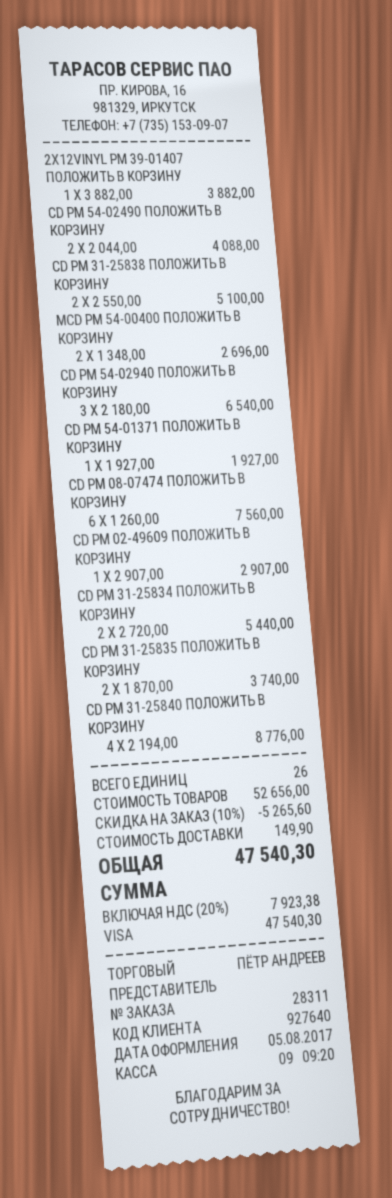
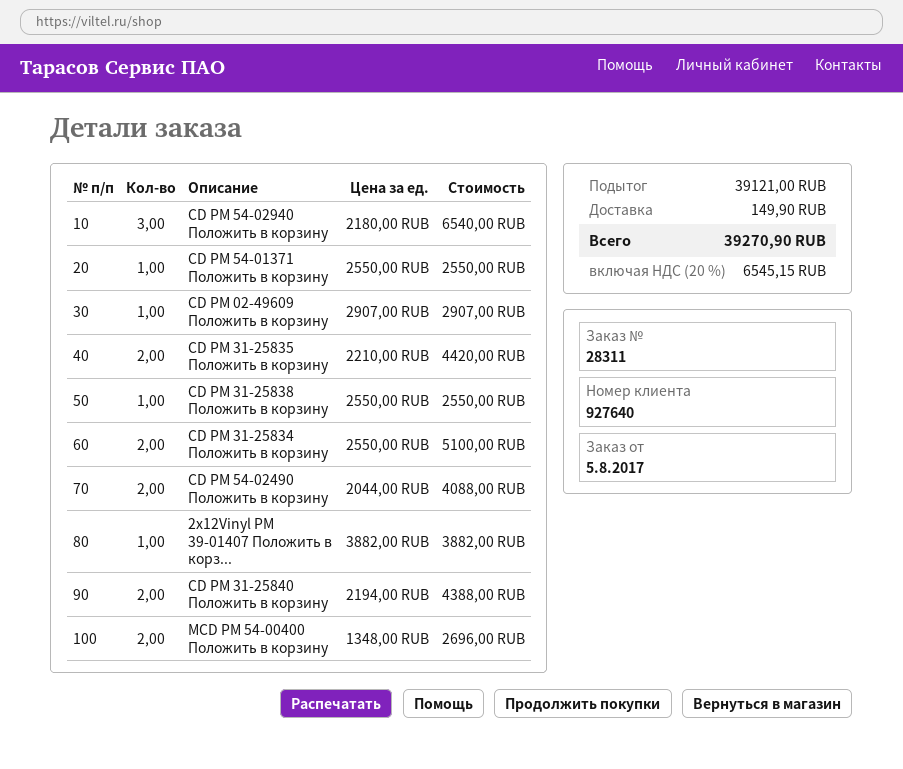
CD PM 31-25838 ПОЛОЖИТЬ В КОРЗИНУ: 2 x 2550.00 = 5100.00 -> 1 x 2550.00 = 2550.00
CD PM 54-01371 ПОЛОЖИТЬ В КОРЗИНУ: 1 x 1927.00 = 1927.00 -> 1 x 2550.00 = 2550.00
CD PM 08-07474 ПОЛОЖИТЬ В КОРЗИНУ: 6 x 1260.00 = 7560.00 -> none
CD PM 31-25834 ПОЛОЖИТЬ В КОРЗИНУ: 2 x 2720.00 = 5440.00 -> 2 x 2550.00 = 5100.00
CD PM 31-25835 ПОЛОЖИТЬ В КОРЗИНУ: 2 x 1870.00 = 3740.00 -> 2 x 2210.00 = 4420.00
CD PM 31-25840 ПОЛОЖИТЬ В КОРЗИНУ: 4 x 2194.00 = 8776.00 -> 2 x 2194.00 = 4388.00
subtotal: 52656.00 -> 39121.00
discount: 10% = 5265.60 -> none
tax: 20% = 7923.38 -> 20% = 6545.15
total: 47540.30 -> 39270.90

